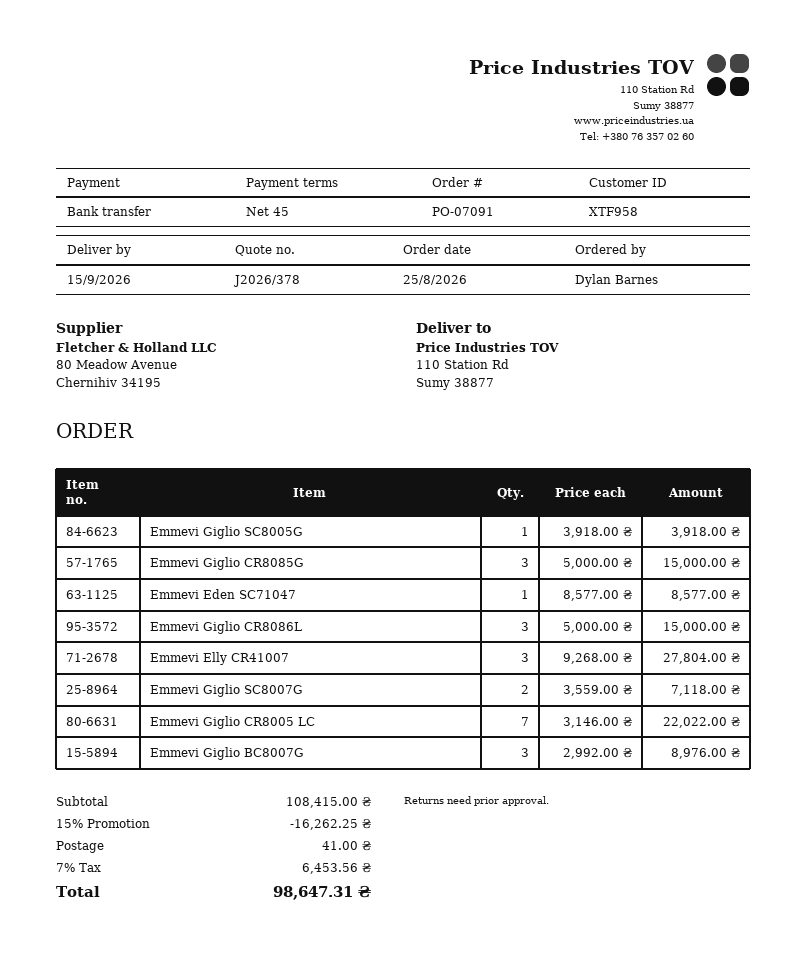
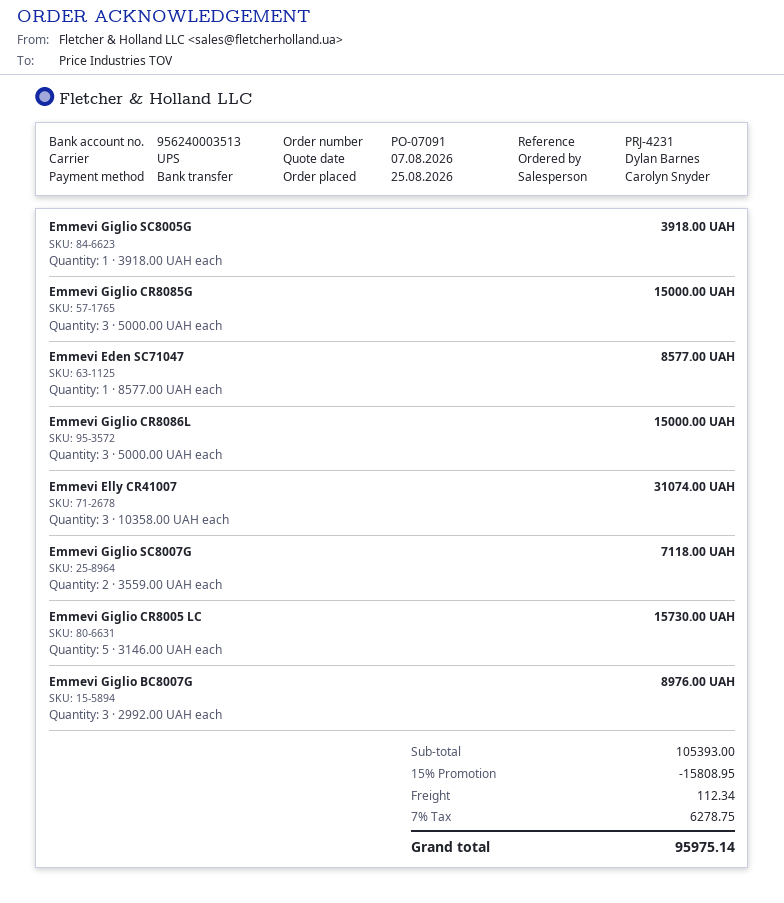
Emmevi Elly CR41007: 3 x 9268.00 = 27804.00 -> 3 x 10358.00 = 31074.00
Emmevi Giglio CR8005 LC: 7 x 3146.00 = 22022.00 -> 5 x 3146.00 = 15730.00
subtotal: 108415.00 -> 105393.00
discount: 15% = 16262.25 -> 15% = 15808.95
shipping: 41.00 -> 112.34
tax: 7% = 6453.56 -> 7% = 6278.75
total: 98647.31 -> 95975.14

